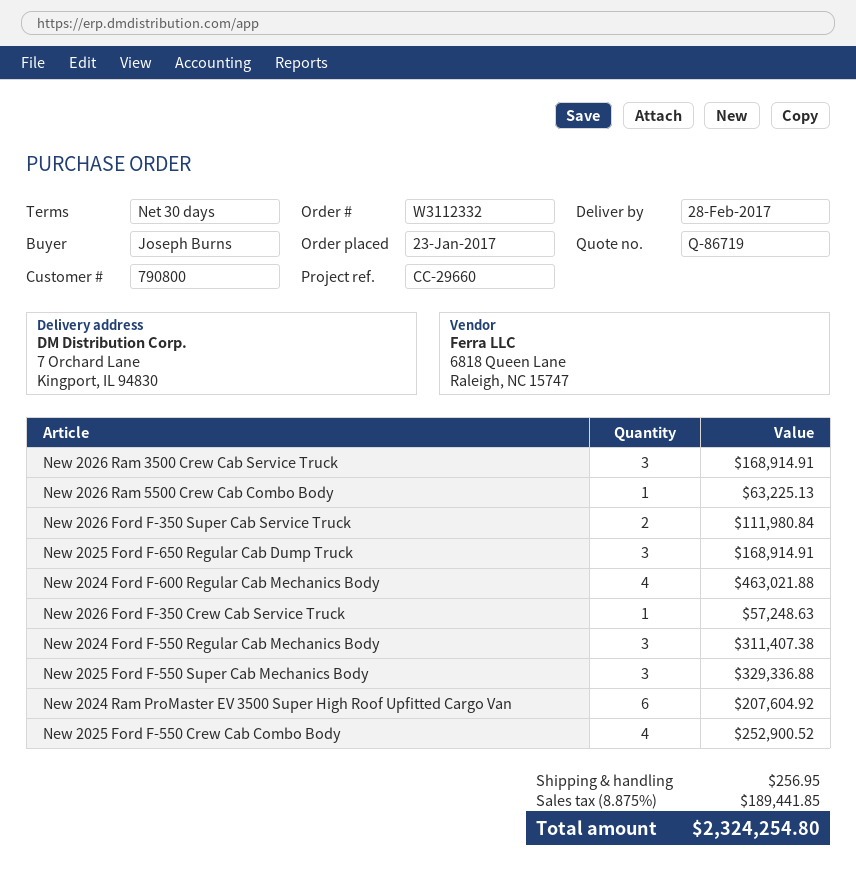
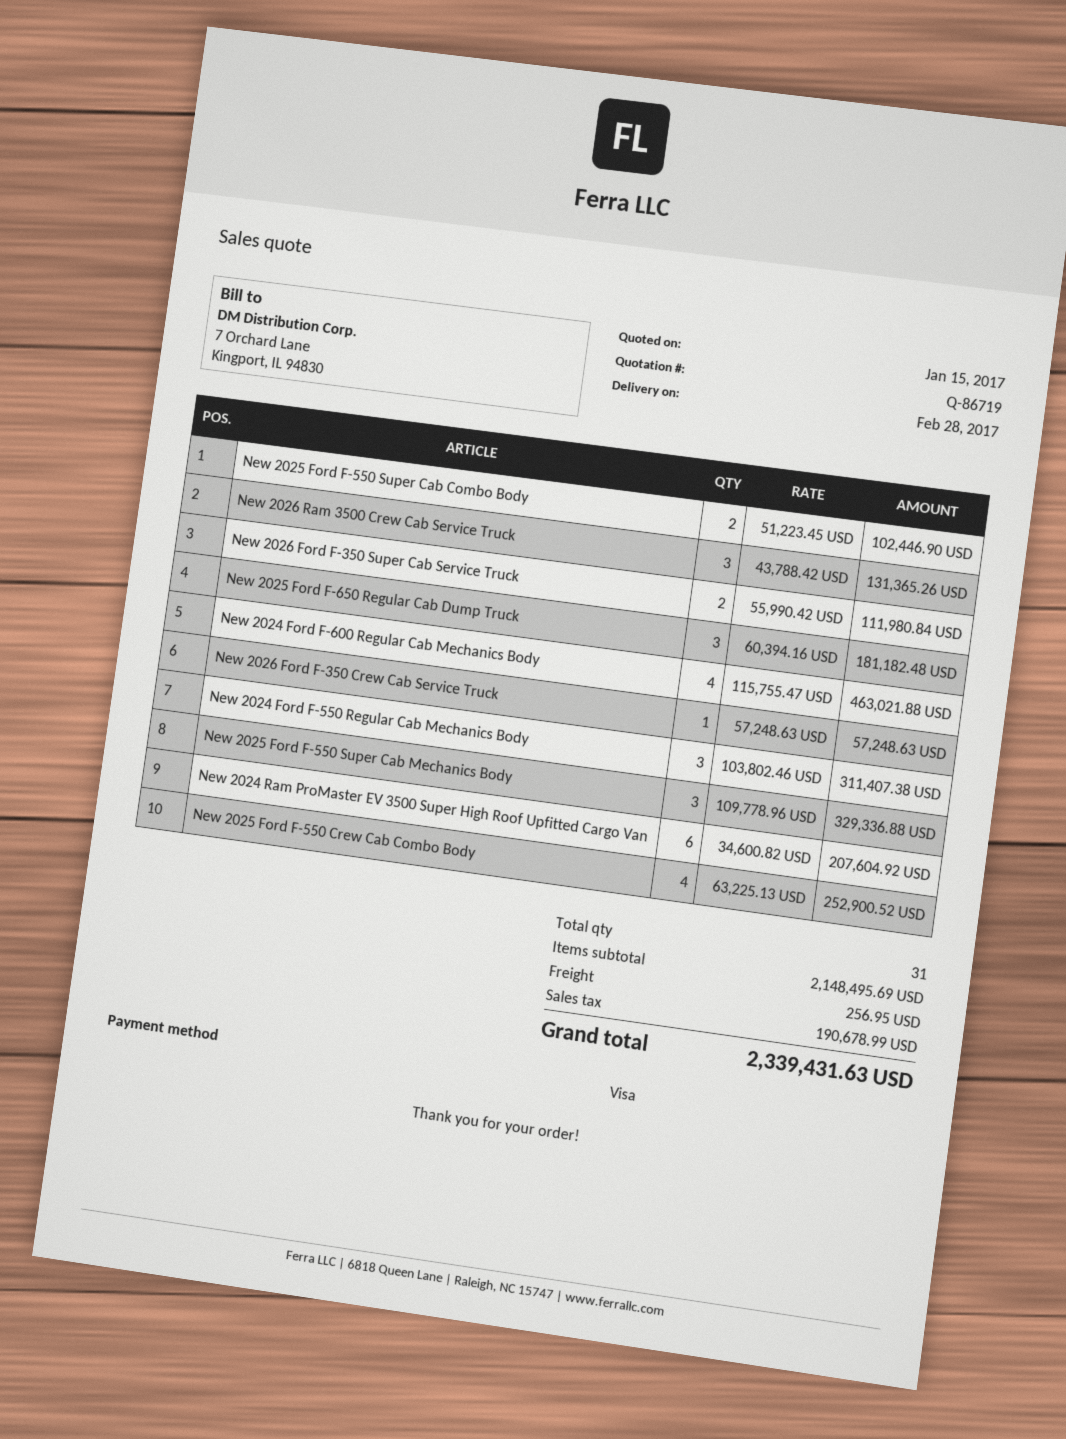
New 2026 Ram 3500 Crew Cab Service Truck: 3 for 168914.91 -> 3 for 131365.26
New 2026 Ram 5500 Crew Cab Combo Body: 1 for 63225.13 -> none
New 2025 Ford F-650 Regular Cab Dump Truck: 3 for 168914.91 -> 3 for 181182.48
New 2025 Ford F-550 Super Cab Combo Body: none -> 2 for 102446.90
tax: 189441.85 -> 190678.99
total: 2324254.80 -> 2339431.63

